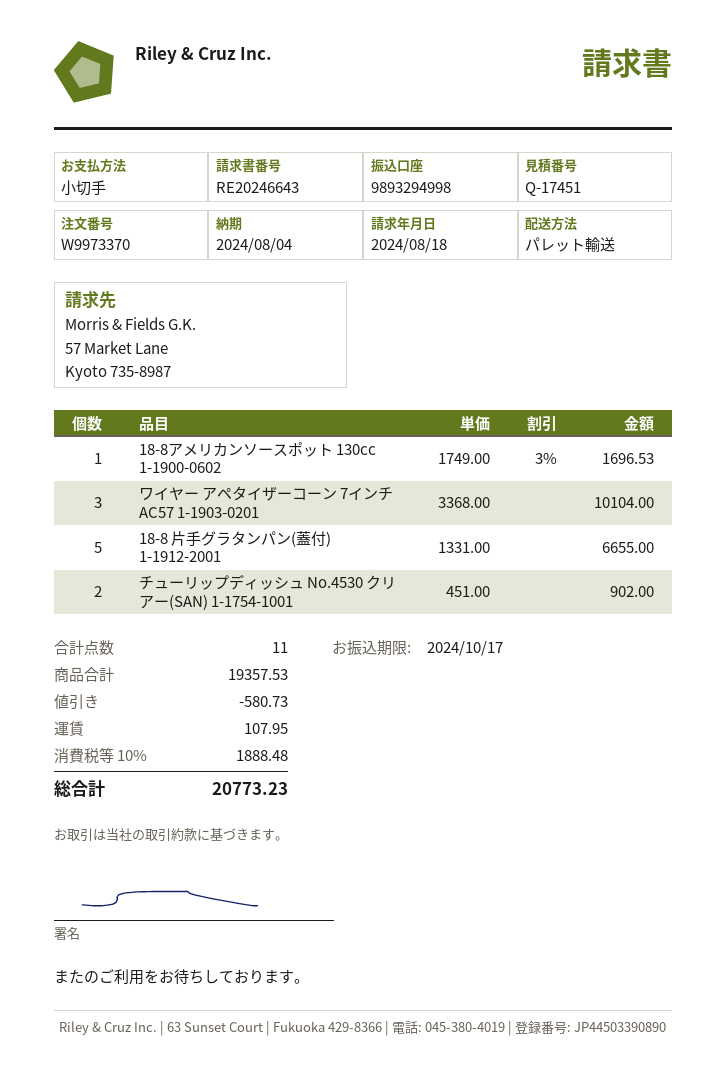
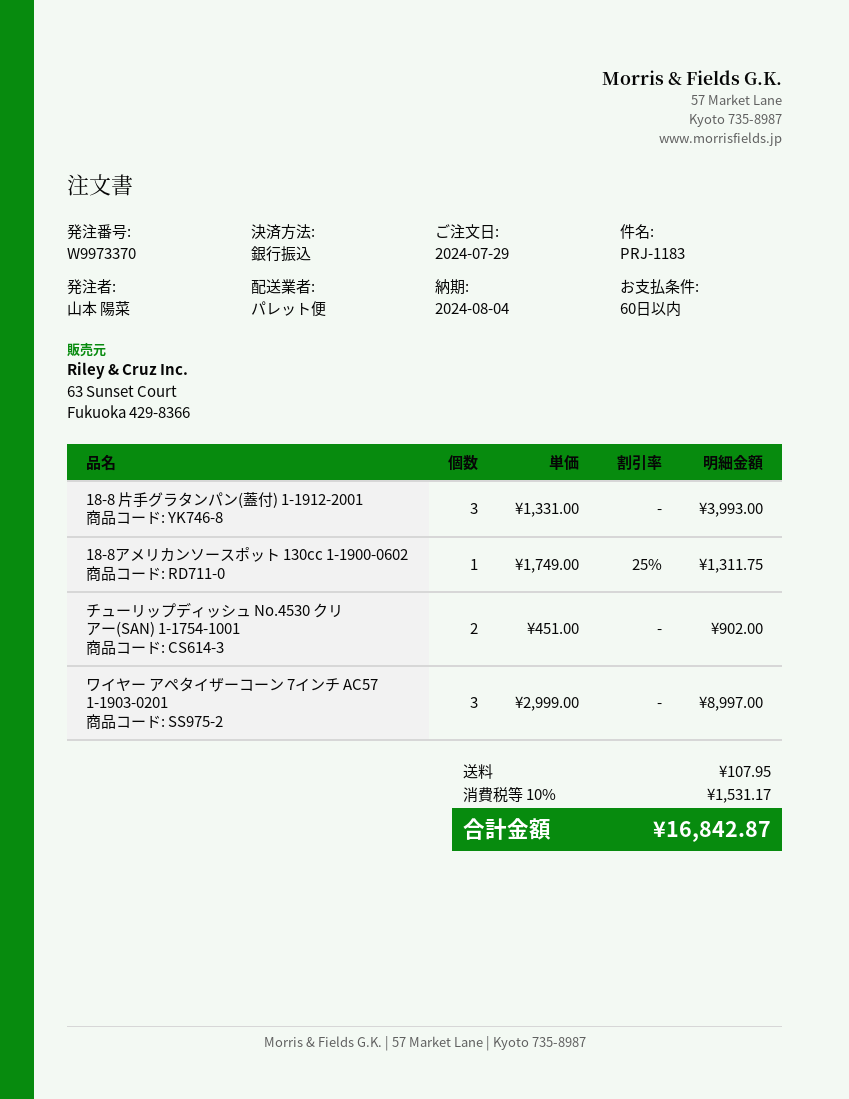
payment method: cheque -> bank transfer
18-8アメリカンソースポット 130cc 1-1900-0602: 1 x 1749.00 - 3% = 1696.53 -> 1 x 1749.00 - 25% = 1311.75
ワイヤー アペタイザーコーン 7インチ AC57 1-1903-0201: 3 x 3368.00 = 10104.00 -> 3 x 2999.00 = 8997.00
18-8 片手グラタンパン(蓋付) 1-1912-2001: 5 x 1331.00 = 6655.00 -> 3 x 1331.00 = 3993.00
discount: 580.73 -> none
tax: 10% = 1888.48 -> 10% = 1531.17
total: 20773.23 -> 16842.87

